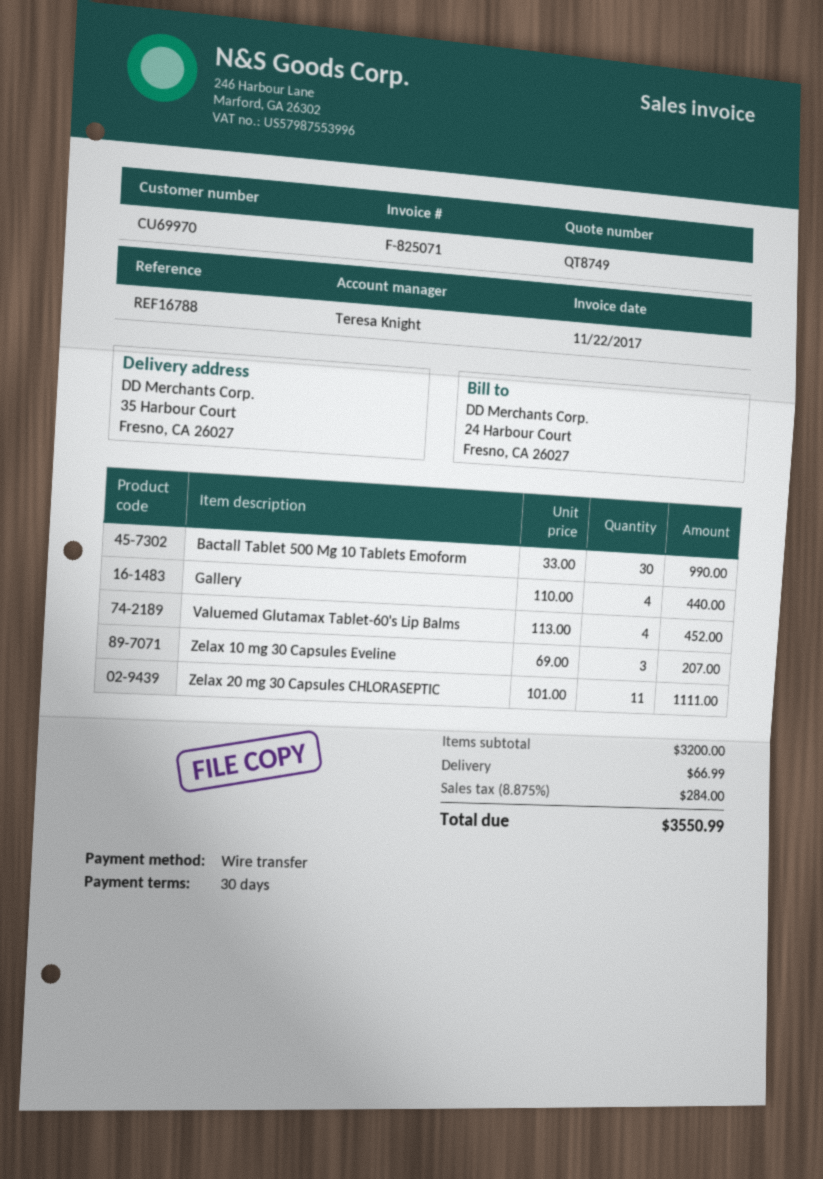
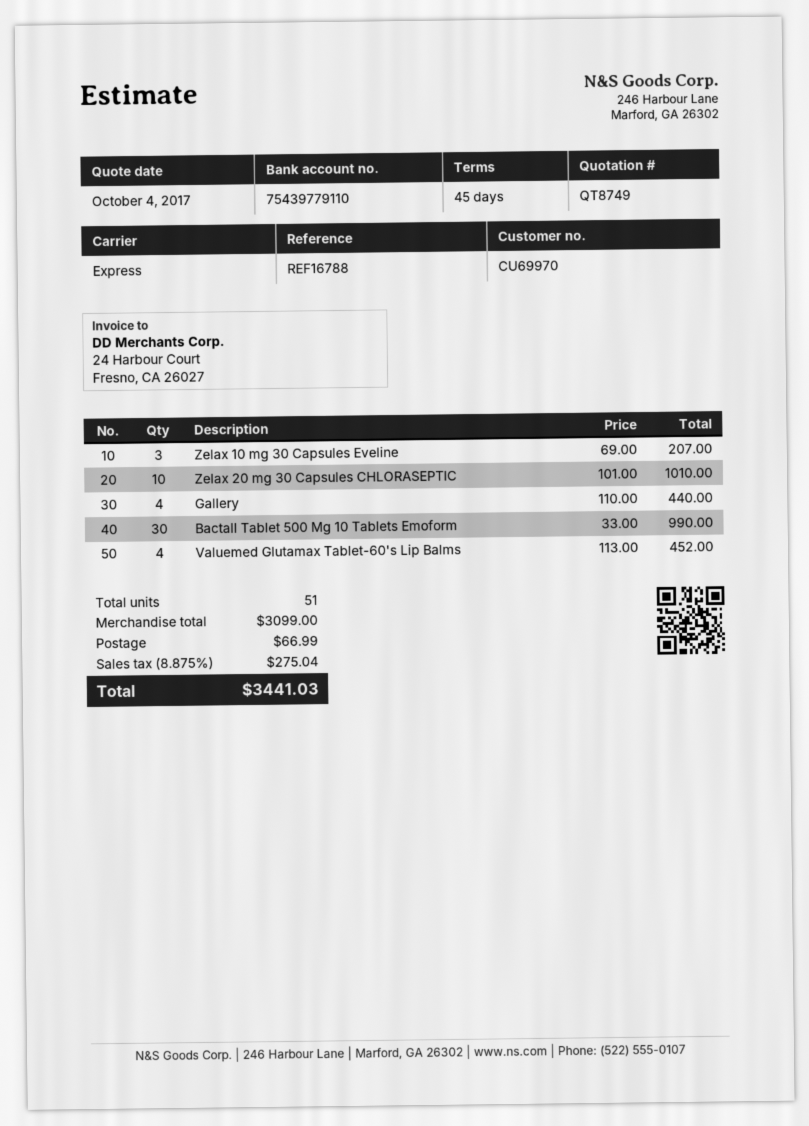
payment terms: 30 days -> 45 days
Zelax 20 mg 30 Capsules CHLORASEPTIC: 11 x 101.00 = 1111.00 -> 10 x 101.00 = 1010.00
subtotal: 3200.00 -> 3099.00
tax: 8.875% = 284.00 -> 8.875% = 275.04
total: 3550.99 -> 3441.03

